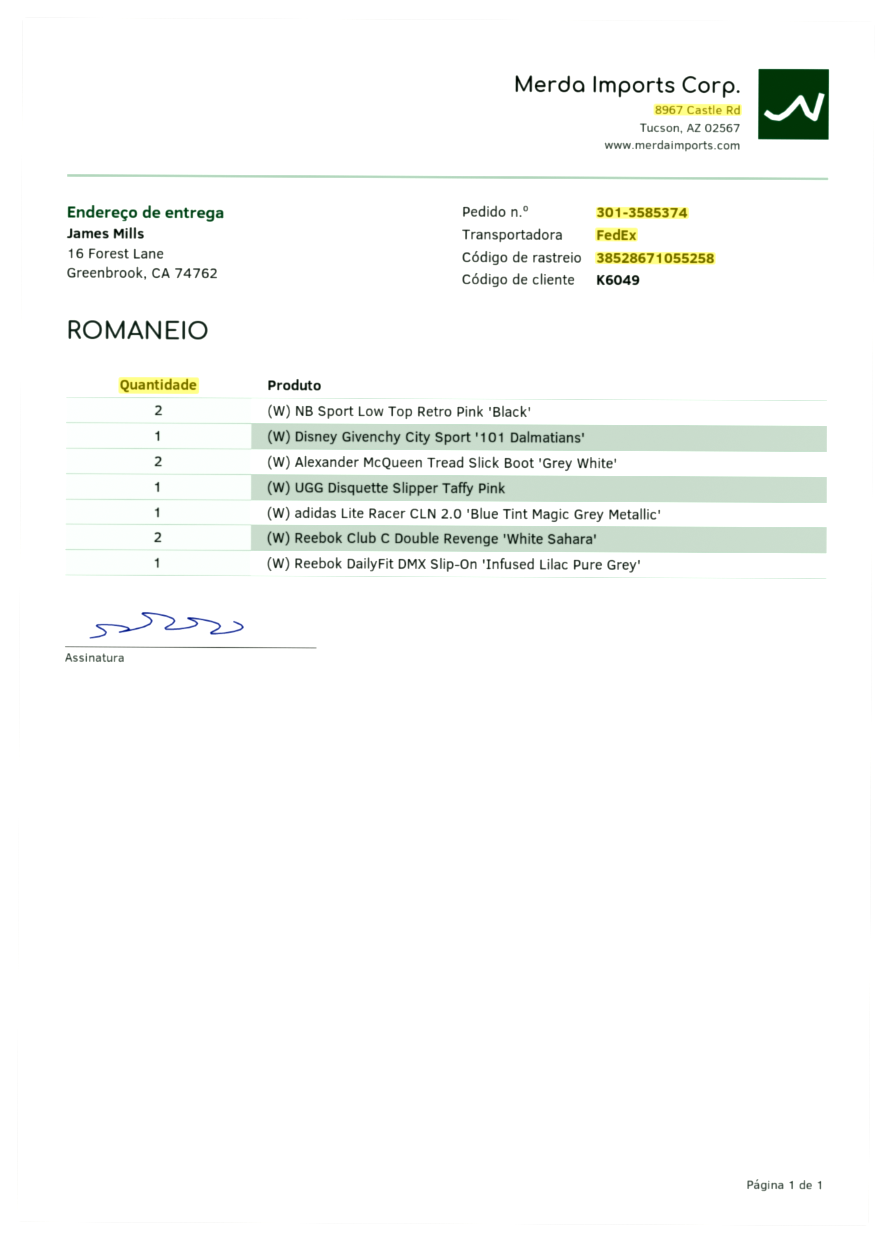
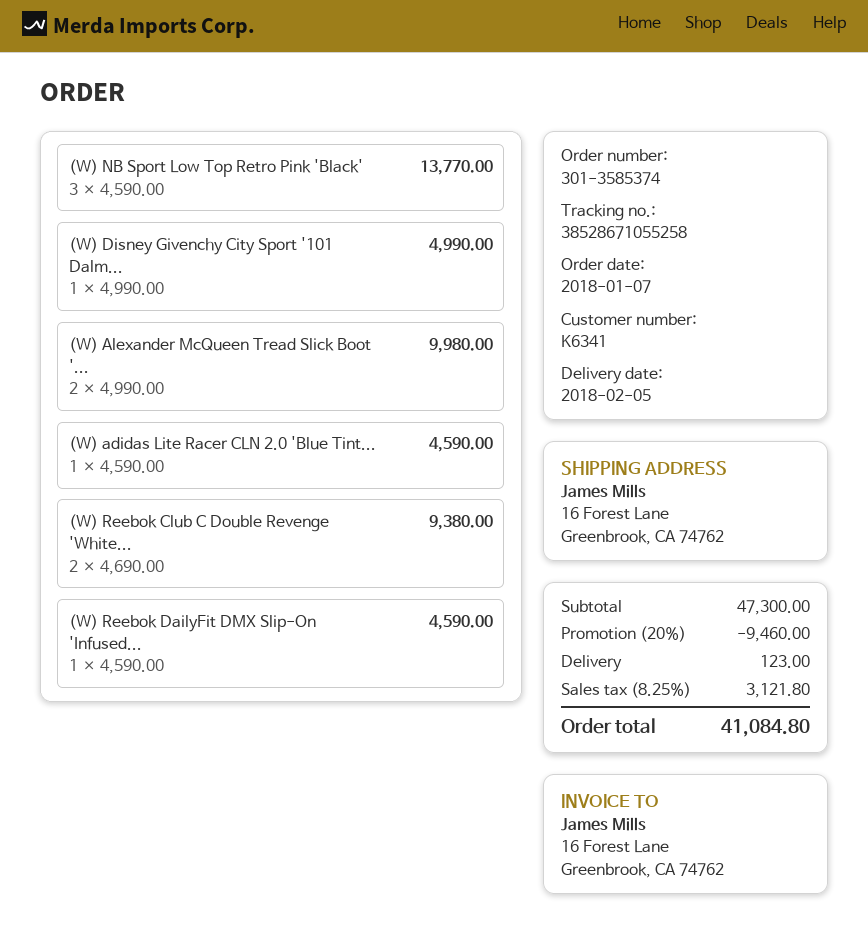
customer number: K6049 -> K6341
(W) NB Sport Low Top Retro Pink 'Black': 2 -> 3
(W) UGG Disquette Slipper Taffy Pink: 1 -> none

